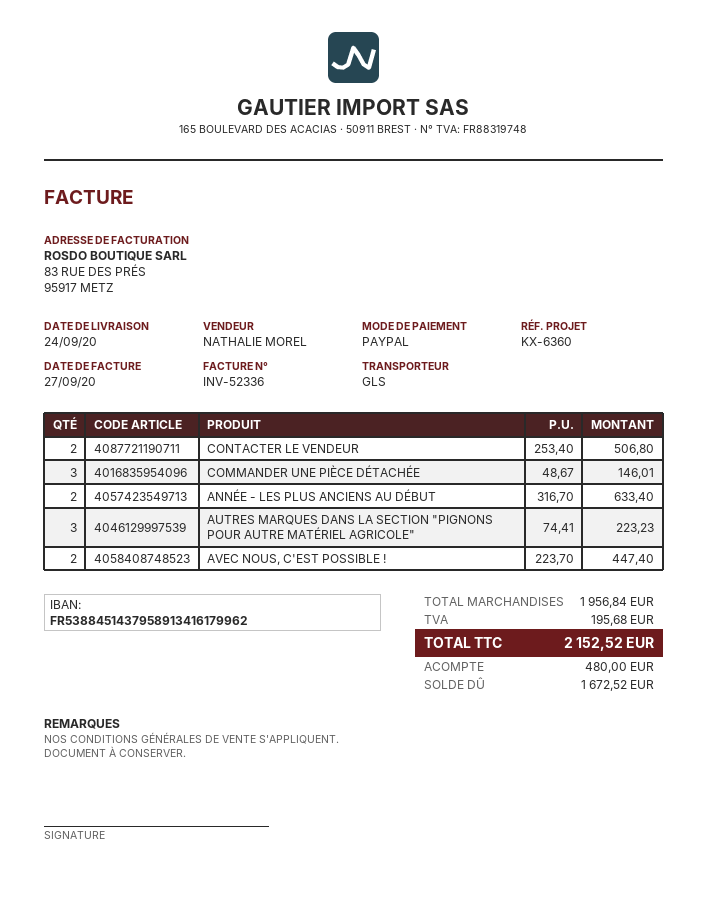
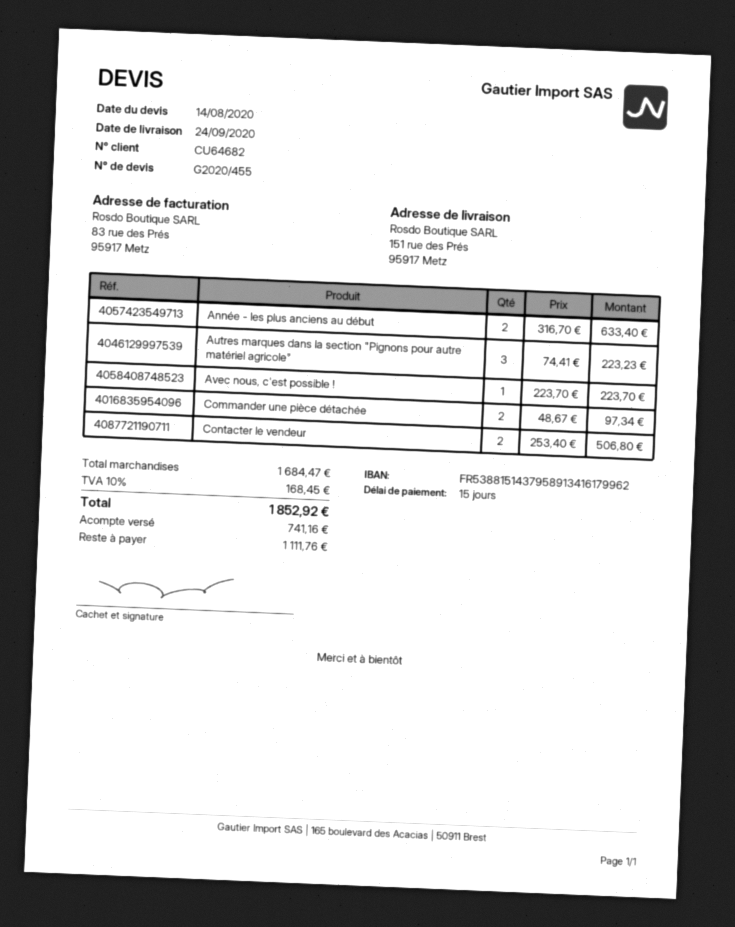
bank account: FR5388451437958913416179962 -> FR5388151437958913416179962
COMMANDER UNE PIÈCE DÉTACHÉE: 3 x 48.67 = 146.01 -> 2 x 48.67 = 97.34
AVEC NOUS, C'EST POSSIBLE !: 2 x 223.70 = 447.40 -> 1 x 223.70 = 223.70
subtotal: 1956.84 -> 1684.47
tax: 195.68 -> 168.45
total: 2152.52 -> 1852.92
deposit: 480.00 -> 741.16
balance: 1672.52 -> 1111.76

